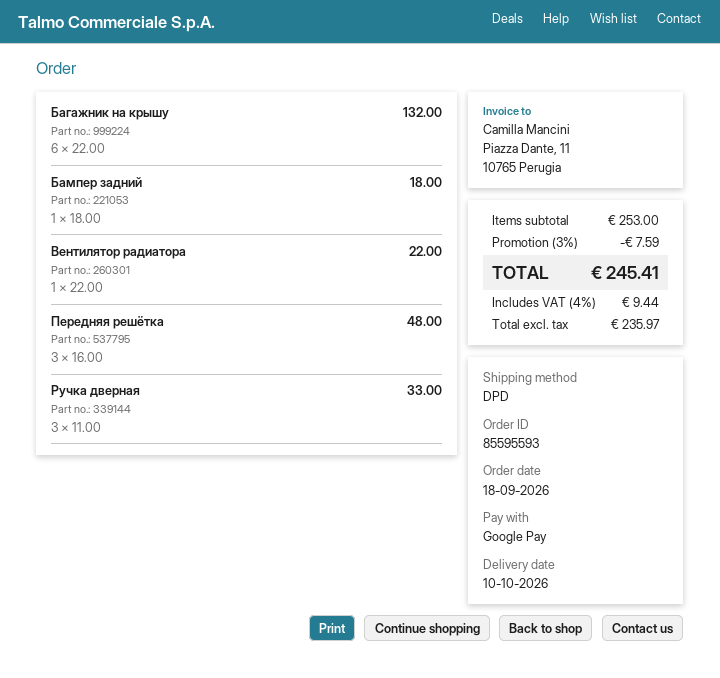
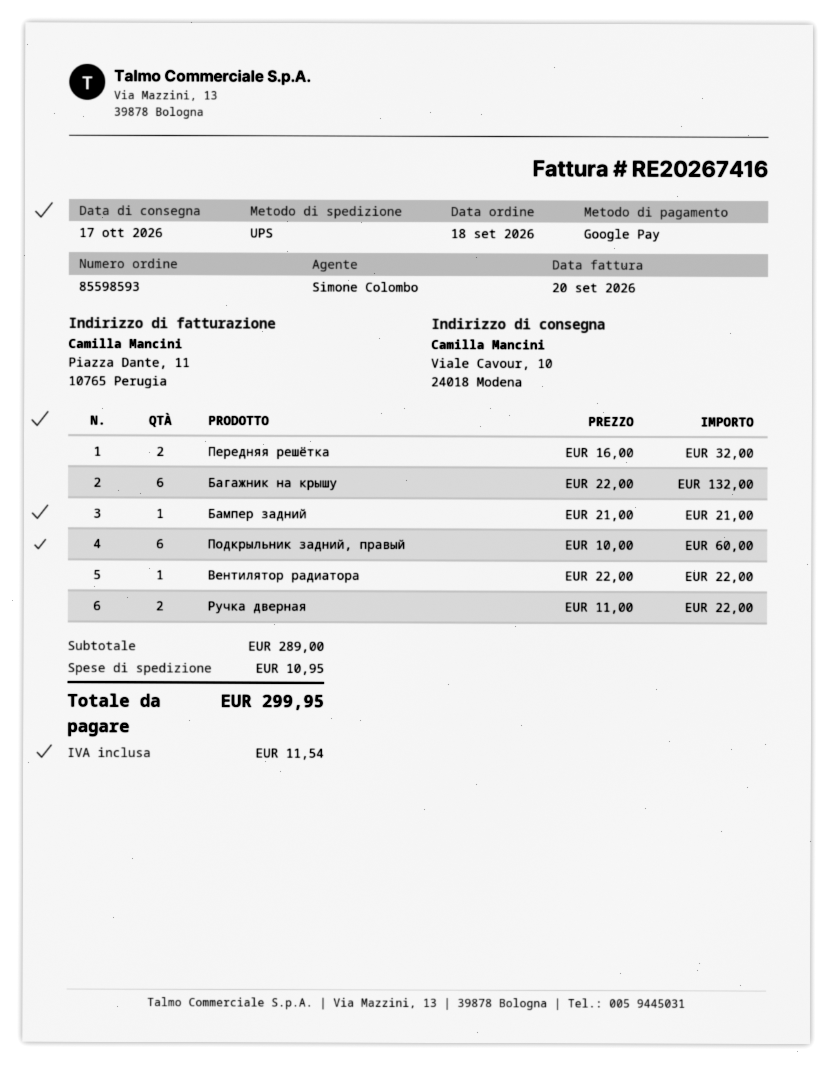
order number: 85595593 -> 85598593
delivery date: 2026-10-10 -> 2026-10-17
shipping method: DPD -> UPS
Бампер задний: 1 x 18.00 = 18.00 -> 1 x 21.00 = 21.00
Передняя решётка: 3 x 16.00 = 48.00 -> 2 x 16.00 = 32.00
Ручка дверная: 3 x 11.00 = 33.00 -> 2 x 11.00 = 22.00
Подкрыльник задний, правый: none -> 6 x 10.00 = 60.00
subtotal: 253.00 -> 289.00
discount: 3% = 7.59 -> none
shipping: none -> 10.95
tax: 9.44 -> 11.54
total: 245.41 -> 299.95

